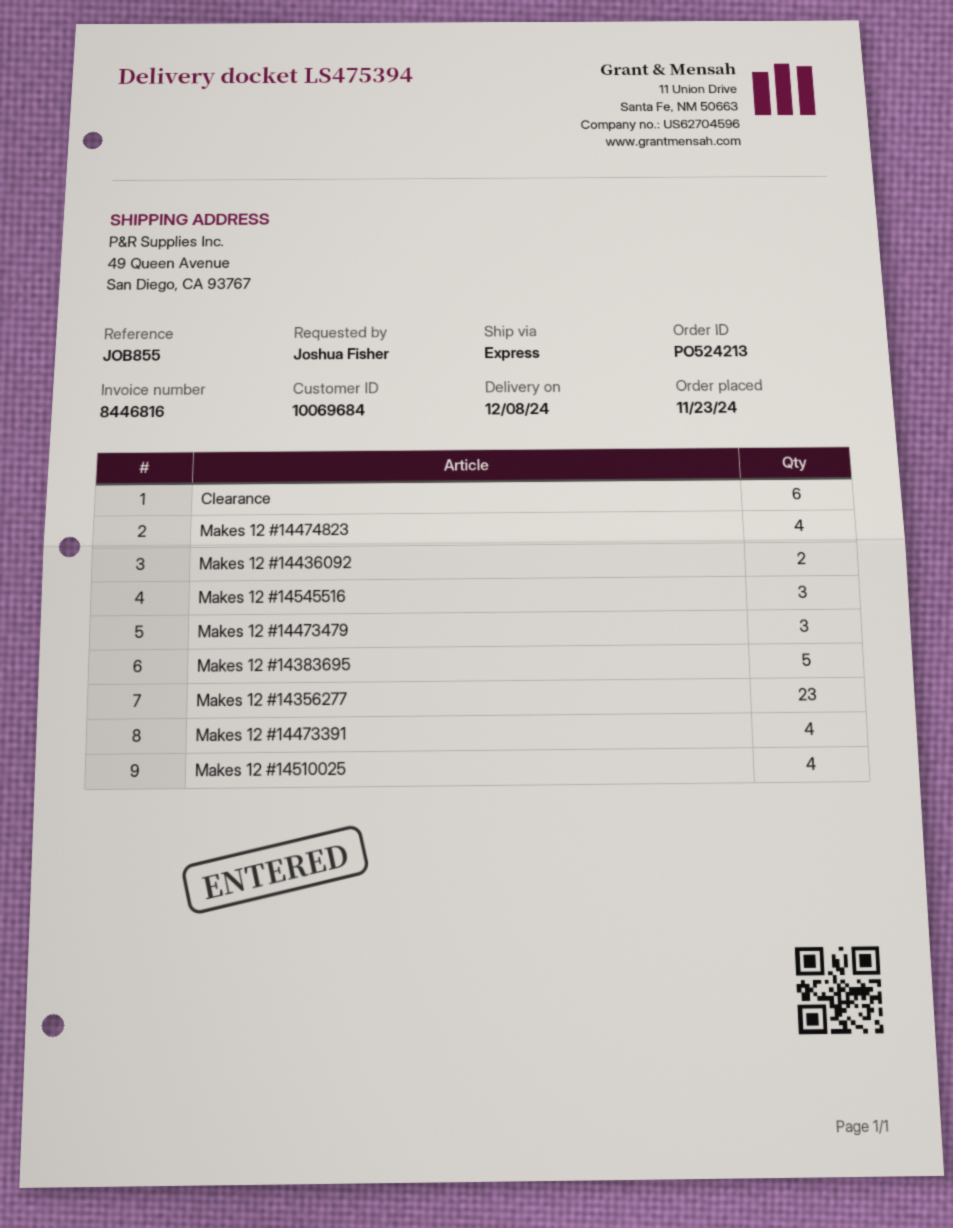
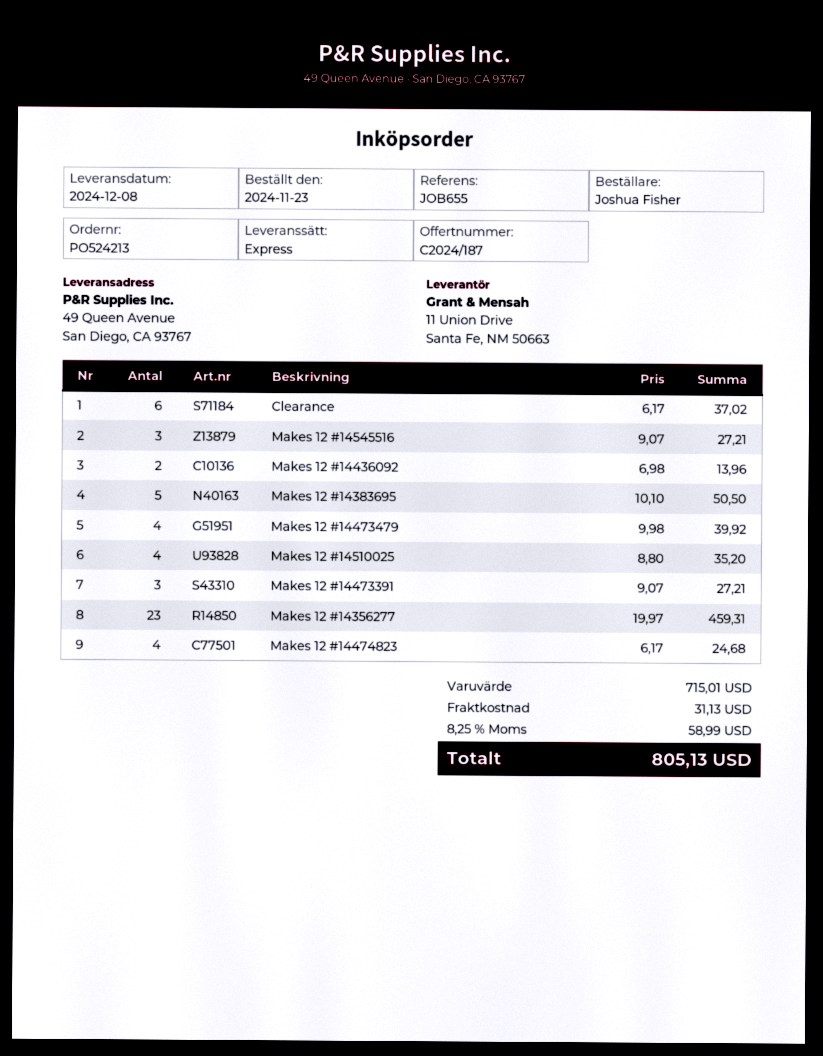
reference: JOB855 -> JOB655
Makes 12 #14473479: 3 -> 4
Makes 12 #14473391: 4 -> 3

